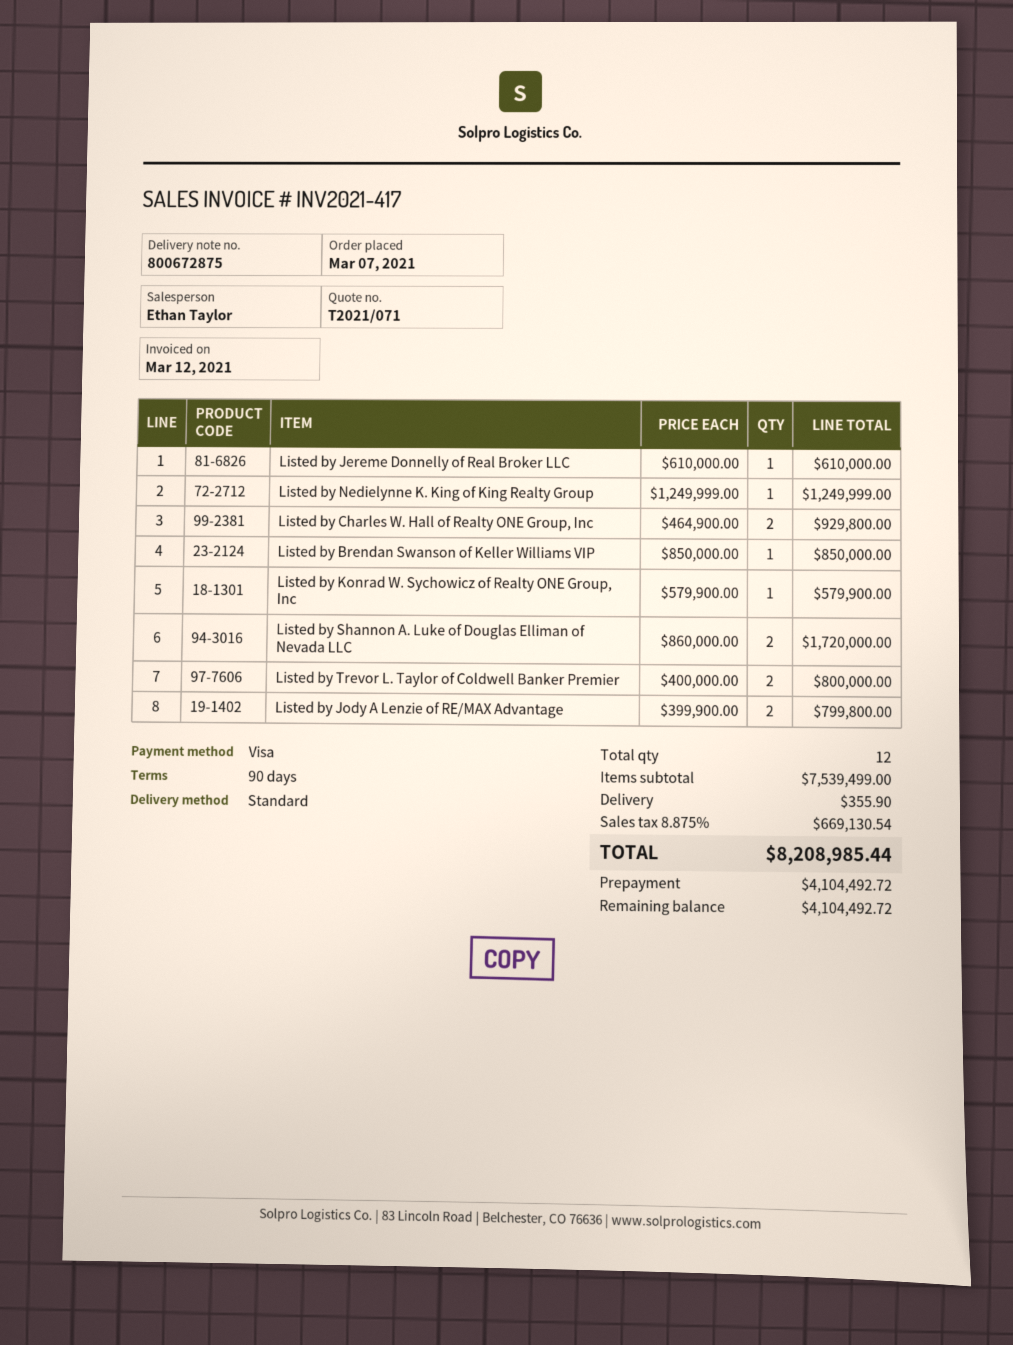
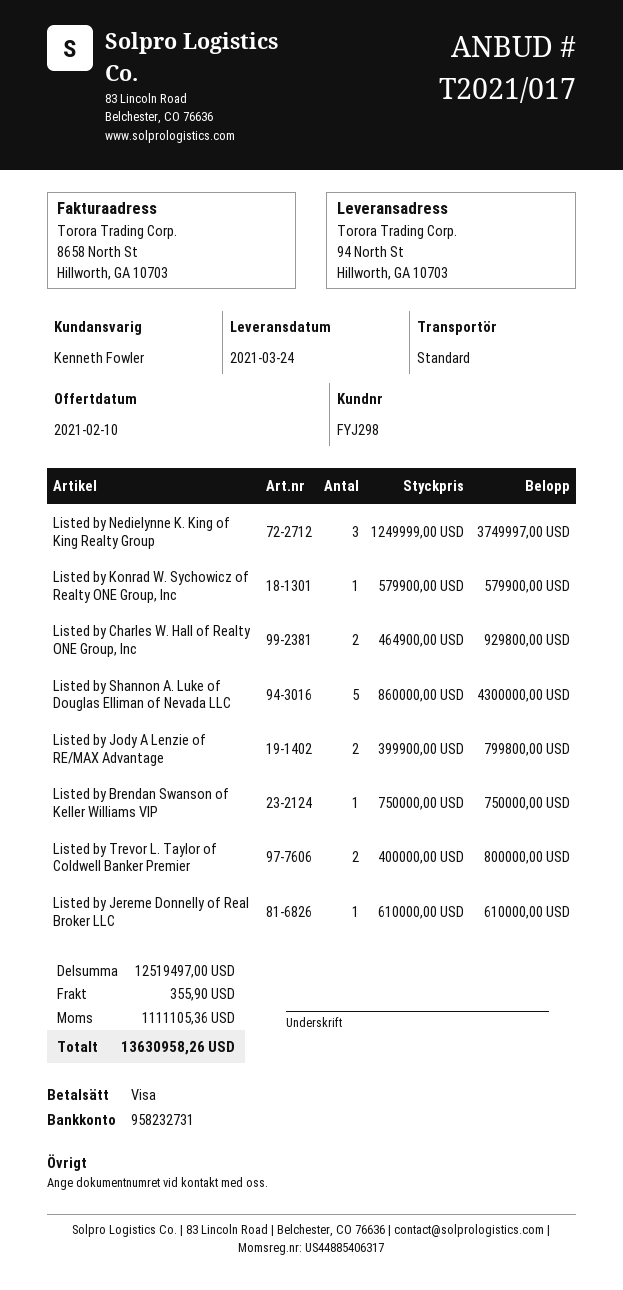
quote number: T2021/071 -> T2021/017
sales rep: Ethan Taylor -> Kenneth Fowler
Listed by Nedielynne K. King of King Realty Group: 1 x 1249999.00 = 1249999.00 -> 3 x 1249999.00 = 3749997.00
Listed by Brendan Swanson of Keller Williams VIP: 1 x 850000.00 = 850000.00 -> 1 x 750000.00 = 750000.00
Listed by Shannon A. Luke of Douglas Elliman of Nevada LLC: 2 x 860000.00 = 1720000.00 -> 5 x 860000.00 = 4300000.00
subtotal: 7539499.00 -> 12519497.00
tax: 669130.54 -> 1111105.36
total: 8208985.44 -> 13630958.26

